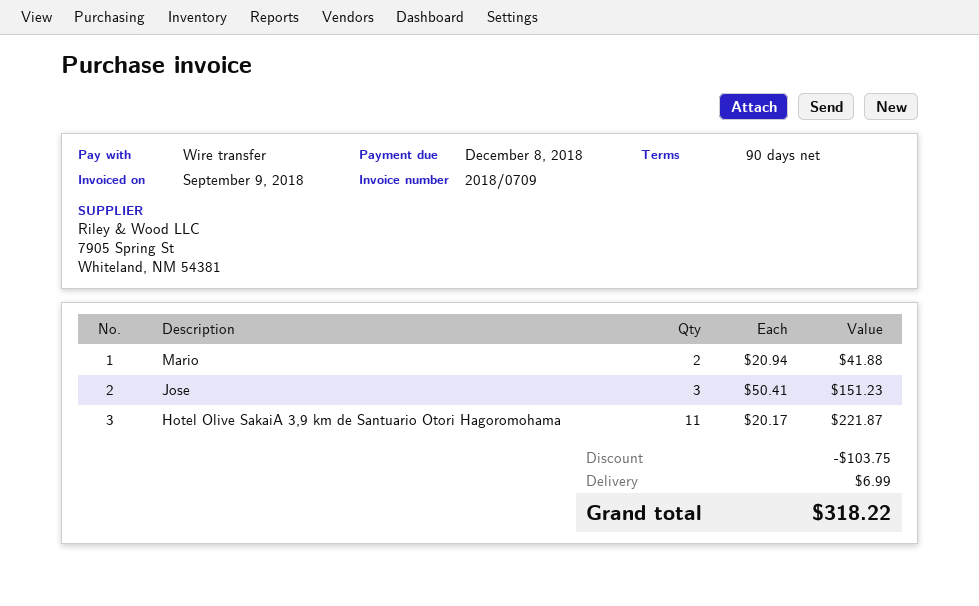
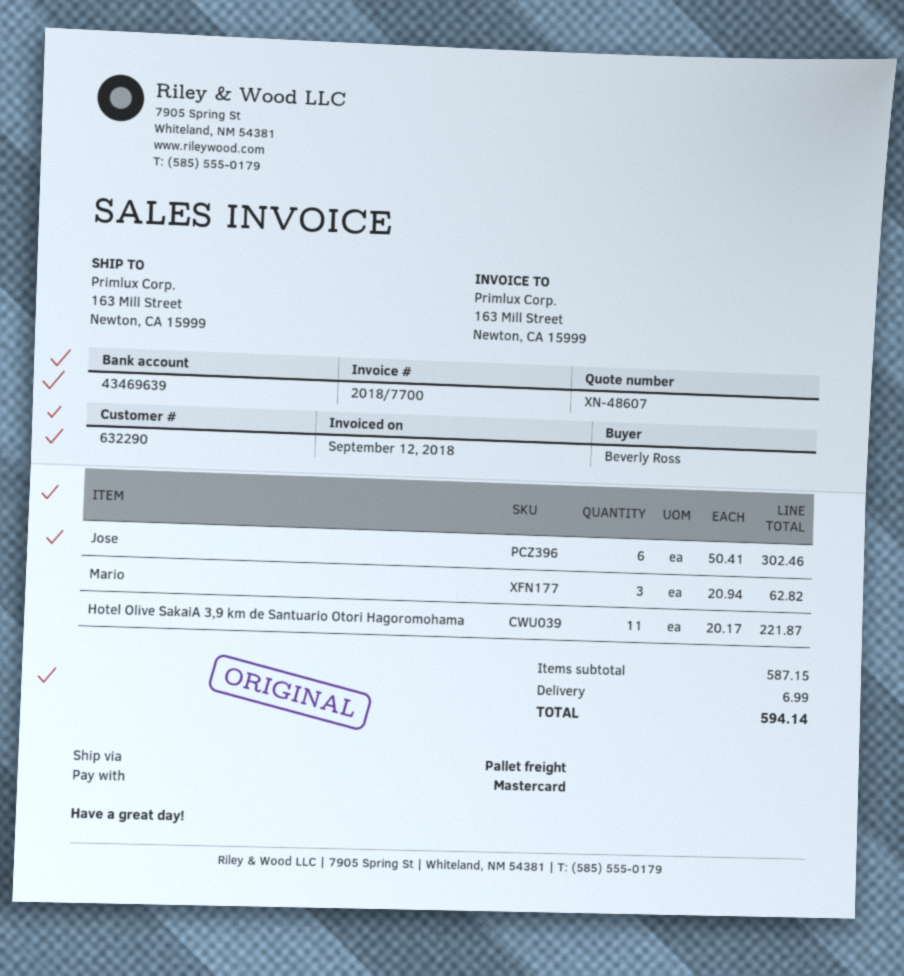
invoice number: 2018/0709 -> 2018/7700
invoice date: 2018-09-09 -> 2018-09-12
payment method: bank transfer -> Mastercard
Mario: 2 x 20.94 = 41.88 -> 3 x 20.94 = 62.82
Jose: 3 x 50.41 = 151.23 -> 6 x 50.41 = 302.46
discount: 103.75 -> none
total: 318.22 -> 594.14

